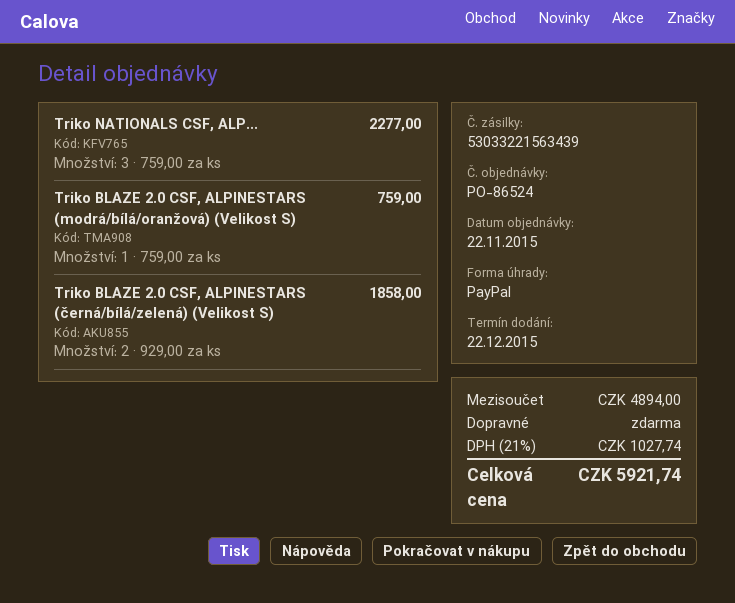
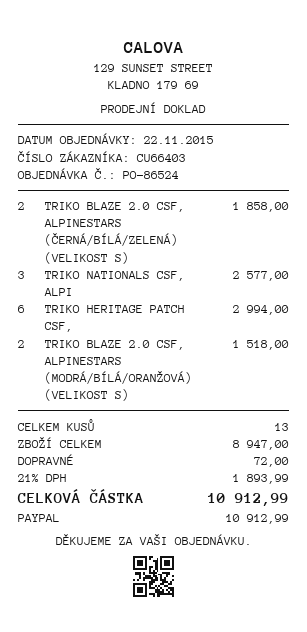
Triko NATIONALS CSF, ALP...: 3 for 2277.00 -> 3 for 2577.00
Triko BLAZE 2.0 CSF, ALPINESTARS (modrá/bílá/oranžová) (Velikost S): 1 for 759.00 -> 2 for 1518.00
TRIKO HERITAGE PATCH CSF,: none -> 6 for 2994.00
subtotal: 4894.00 -> 8947.00
shipping: 0.00 -> 72.00
tax: 21% = 1027.74 -> 21% = 1893.99
total: 5921.74 -> 10912.99

